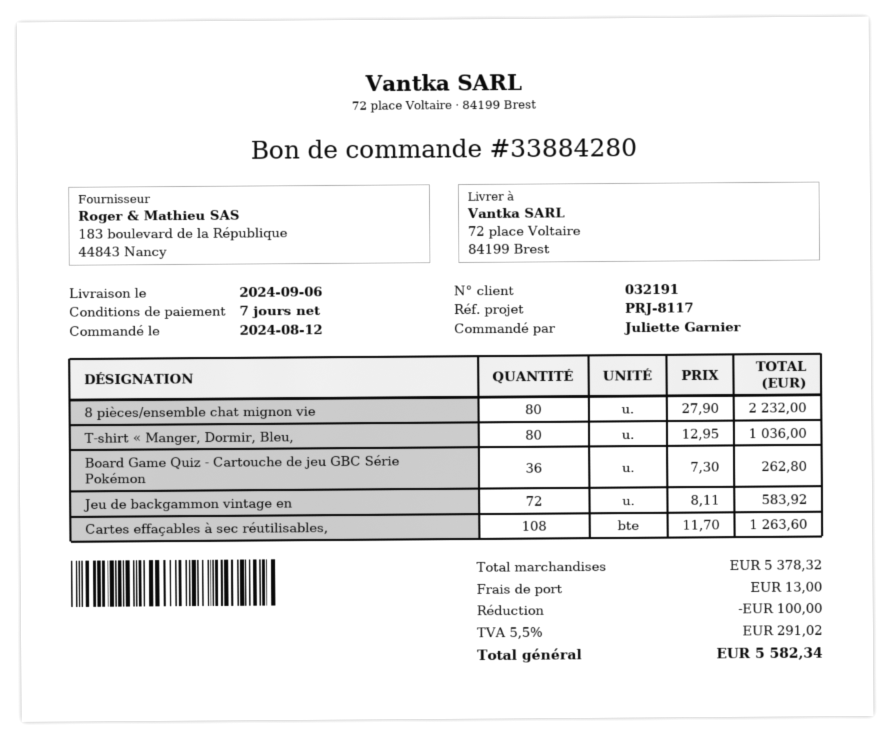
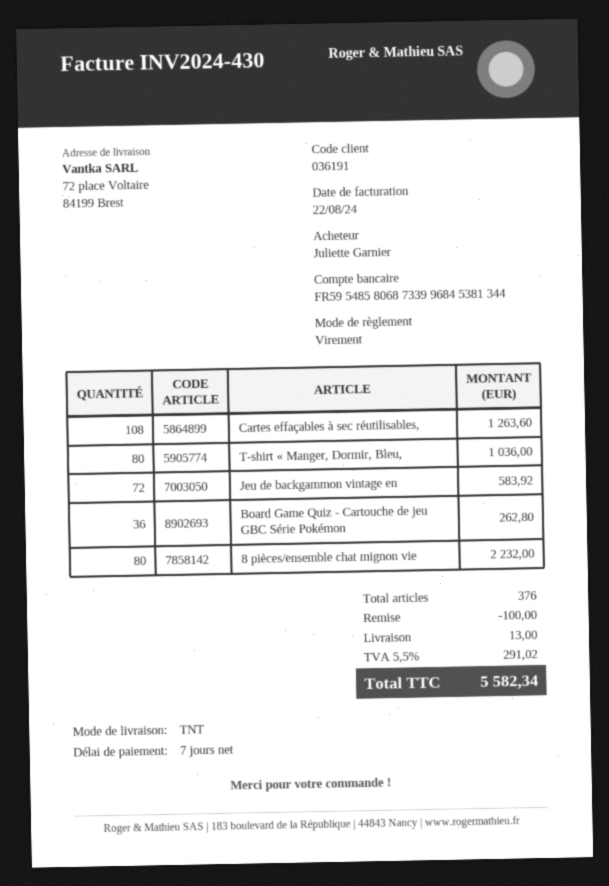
customer number: 032191 -> 036191

